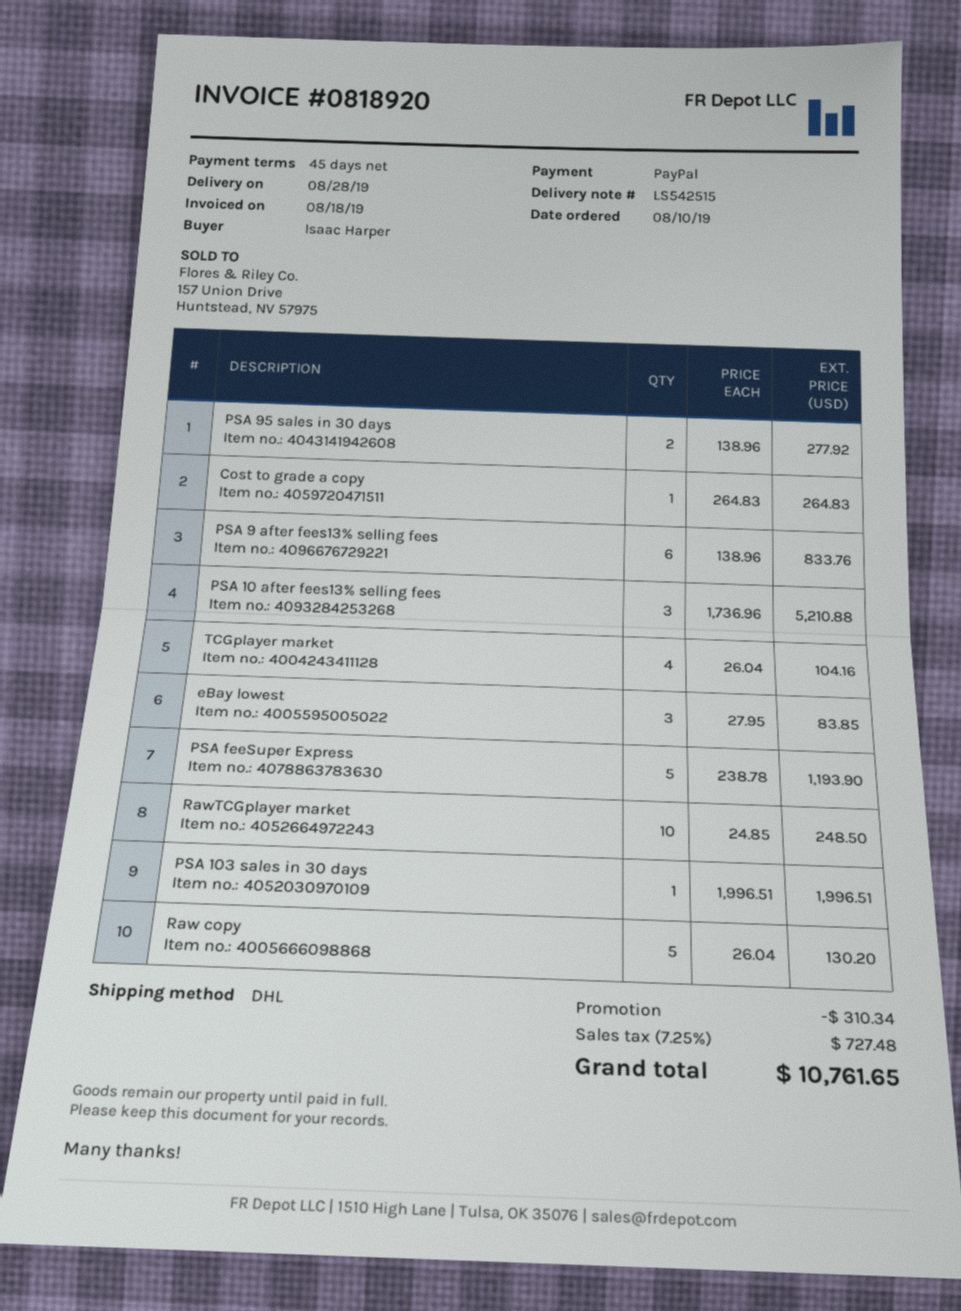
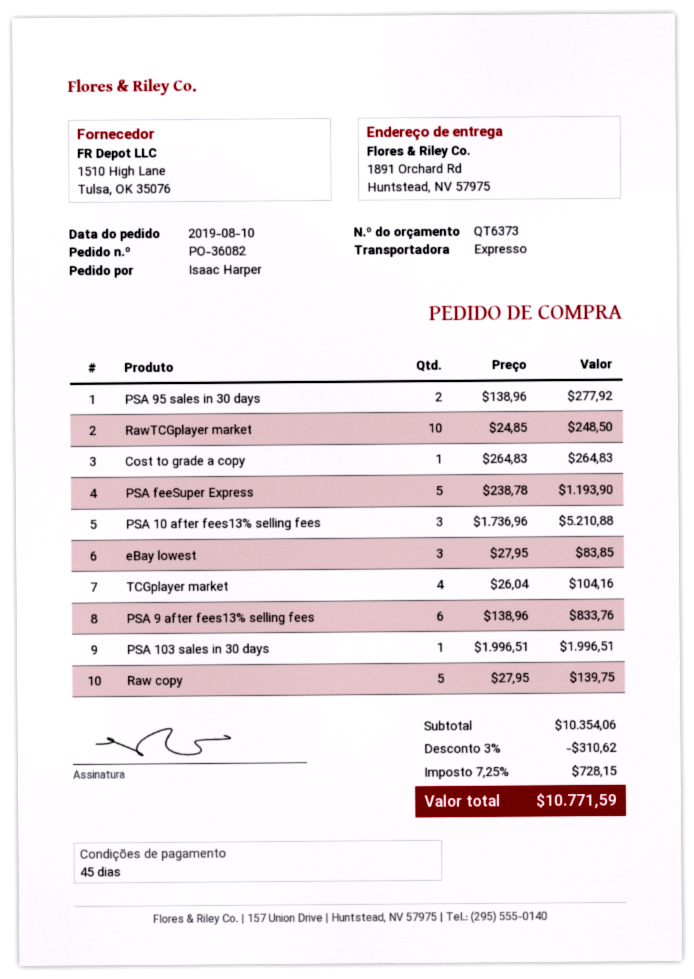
shipping method: DHL -> express
Raw copy: 5 x 26.04 = 130.20 -> 5 x 27.95 = 139.75
discount: 310.34 -> 310.62
tax: 7.25% = 727.48 -> 7.25% = 728.15
total: 10761.65 -> 10771.59

